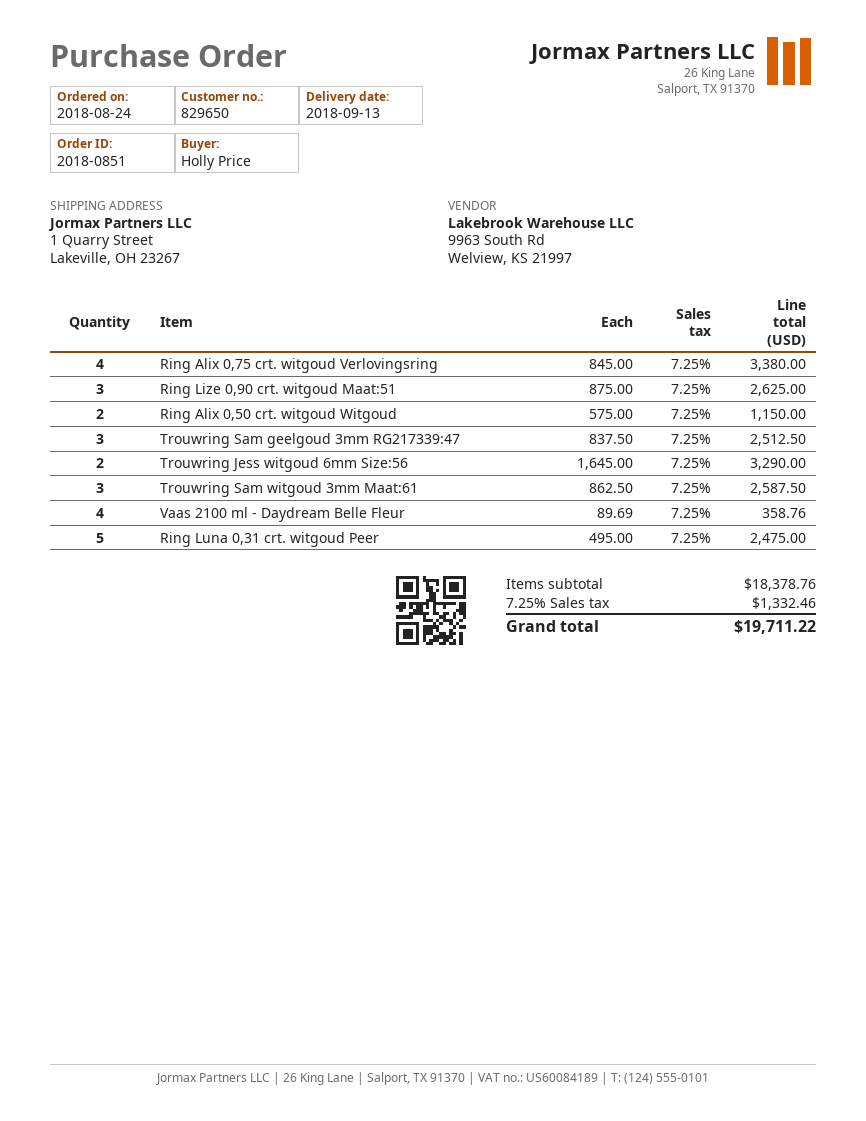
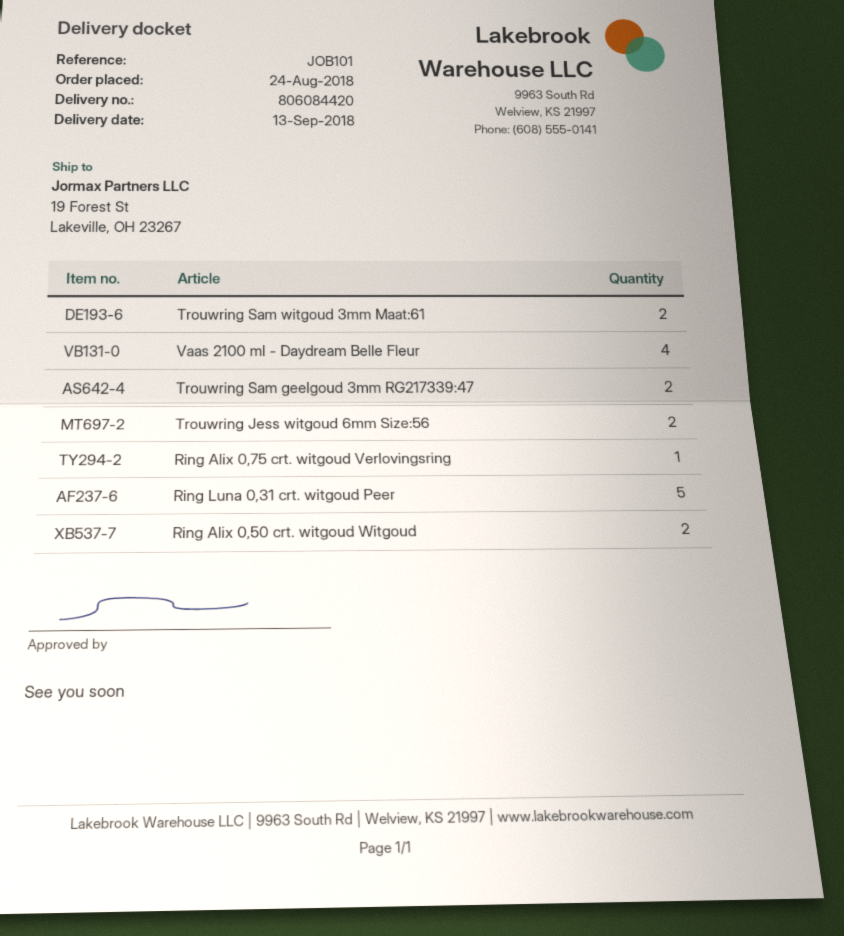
ship to: 1 Quarry Street, Lakeville, OH 23267 -> 19 Forest St, Lakeville, OH 23267
Ring Alix 0,75 crt. witgoud Verlovingsring: 4 -> 1
Ring Lize 0,90 crt. witgoud Maat:51: 3 -> none
Trouwring Sam geelgoud 3mm RG217339:47: 3 -> 2
Trouwring Sam witgoud 3mm Maat:61: 3 -> 2

